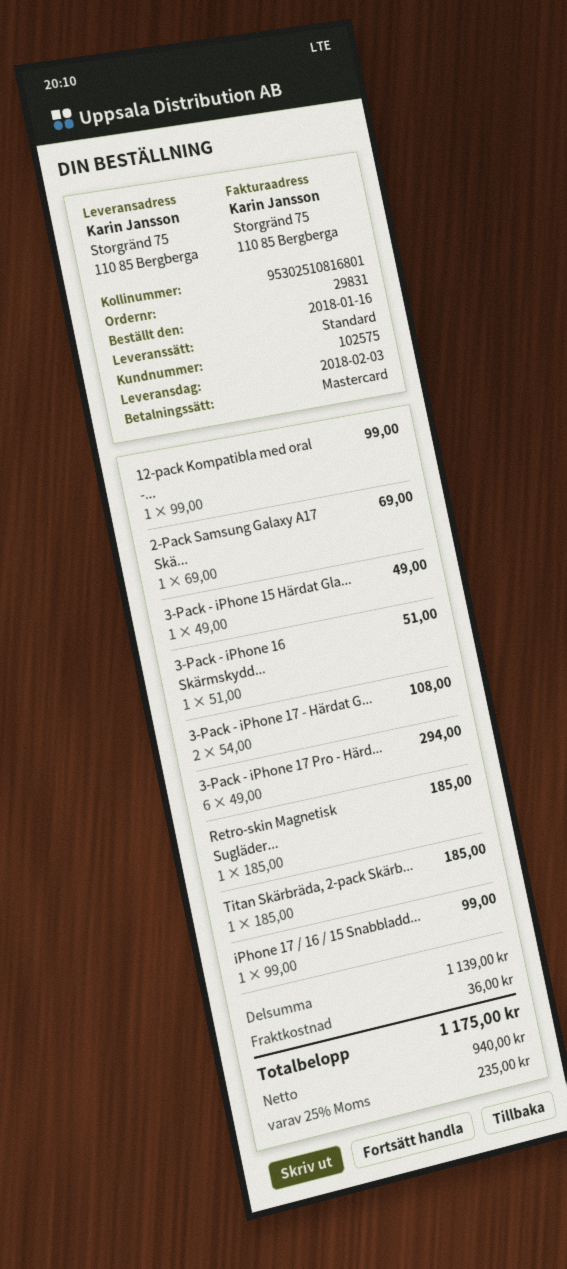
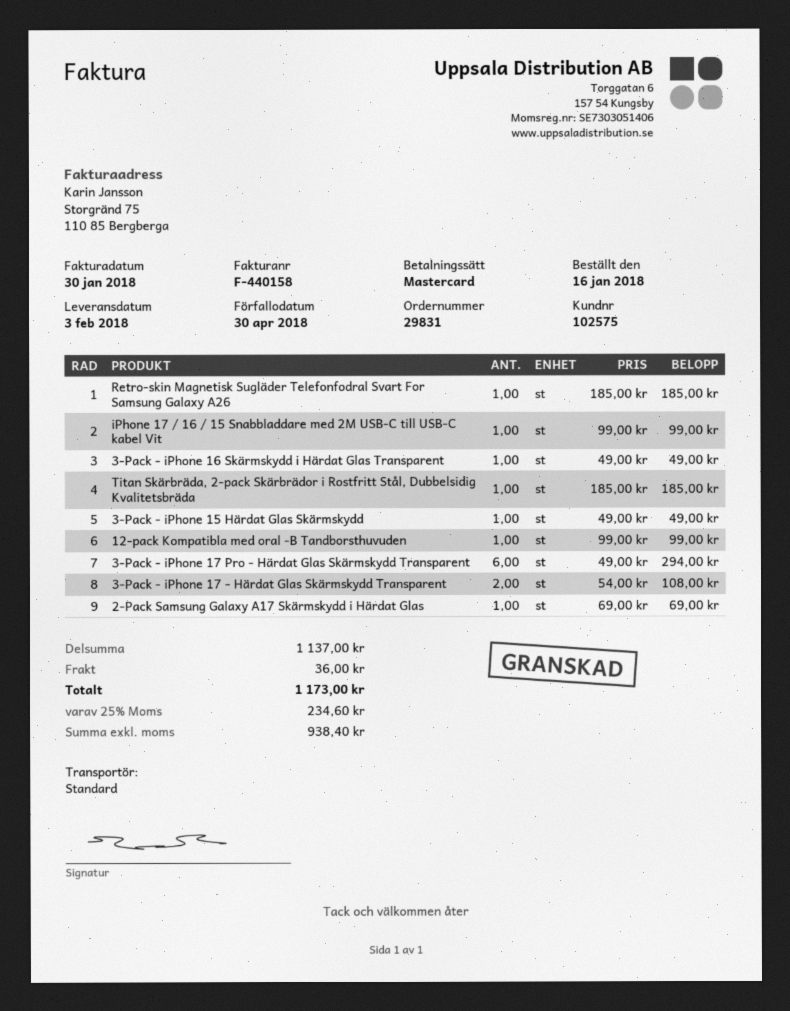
3-Pack - iPhone 16 Skärmskydd...: 1 x 51.00 = 51.00 -> 1 x 49.00 = 49.00
subtotal: 1139.00 -> 1137.00
net: 940.00 -> 938.40
tax: 25% = 235.00 -> 25% = 234.60
total: 1175.00 -> 1173.00

